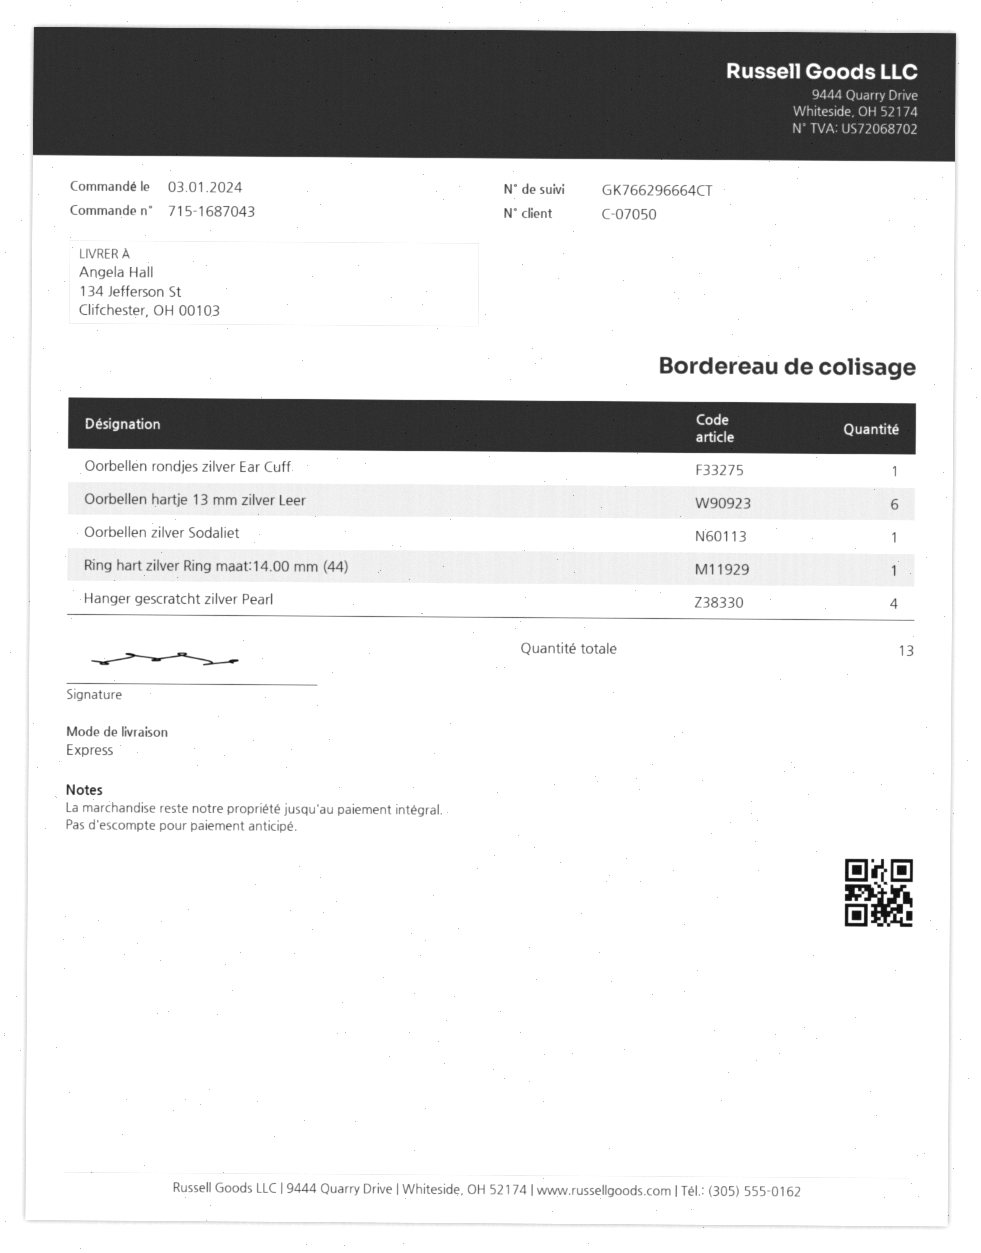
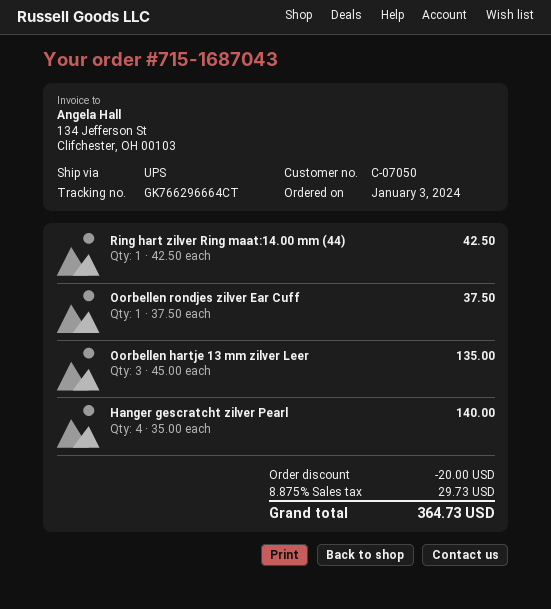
shipping method: express -> UPS
Oorbellen hartje 13 mm zilver Leer: 6 -> 3
Oorbellen zilver Sodaliet: 1 -> none

